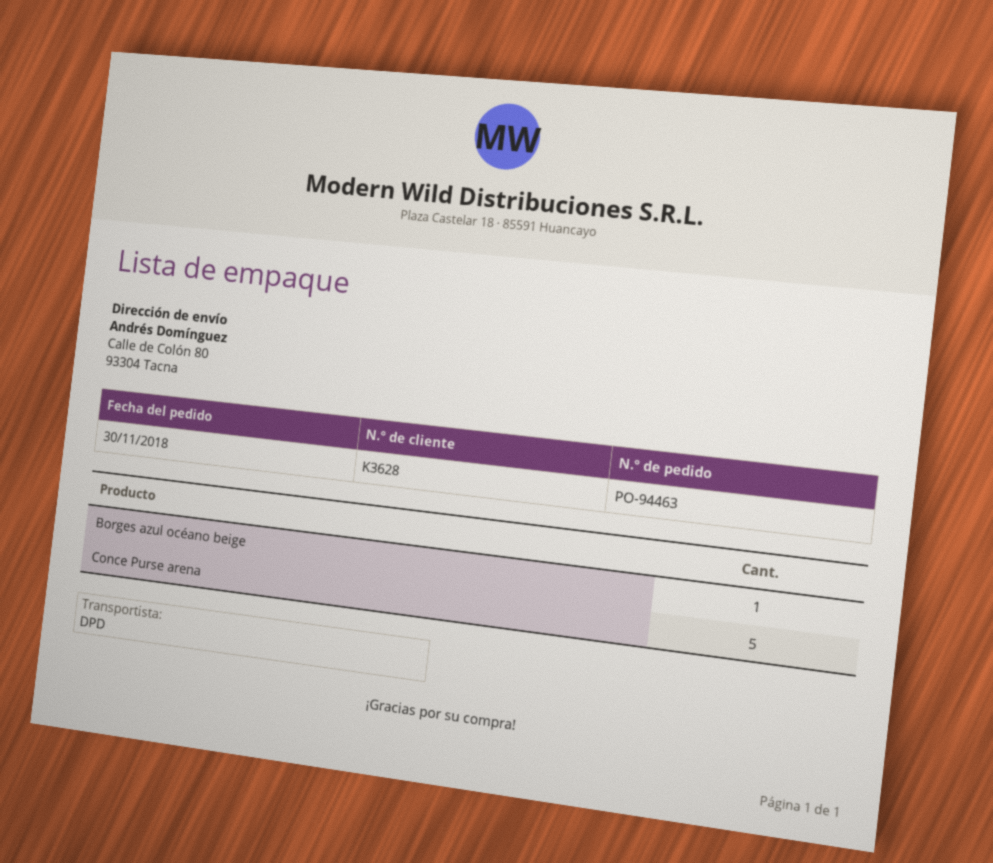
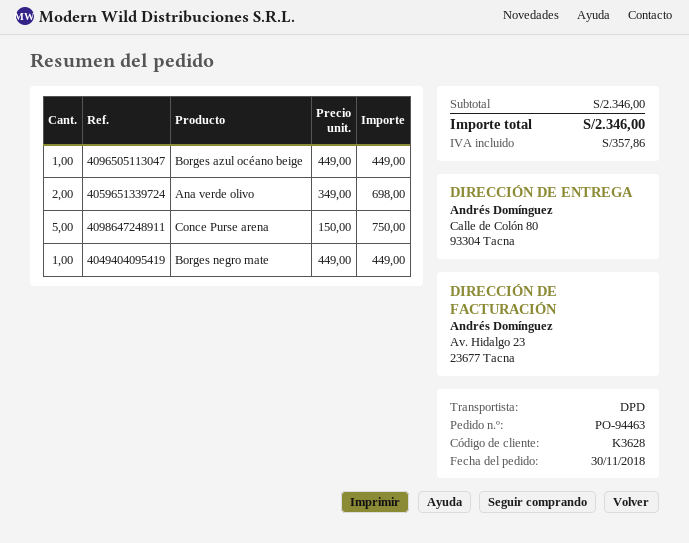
Ana verde olivo: none -> 2
Borges negro mate: none -> 1

